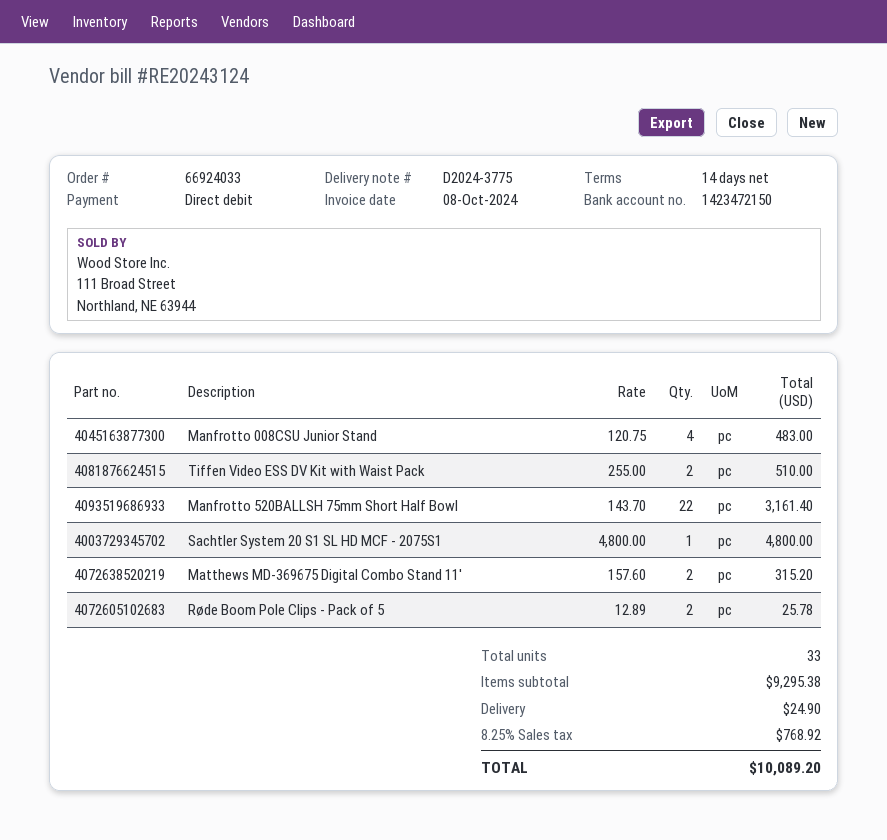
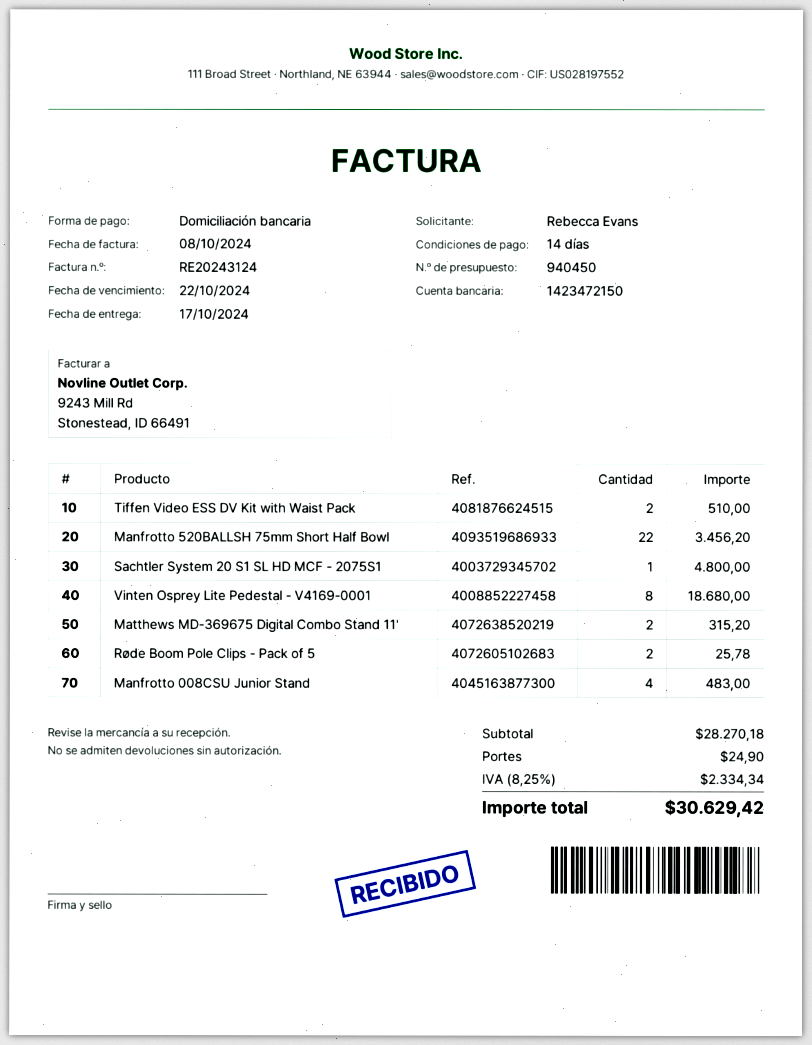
Manfrotto 520BALLSH 75mm Short Half Bowl: 22 for 3161.40 -> 22 for 3456.20
Vinten Osprey Lite Pedestal - V4169-0001: none -> 8 for 18680.00
subtotal: 9295.38 -> 28270.18
tax: 8.25% = 768.92 -> 8.25% = 2334.34
total: 10089.20 -> 30629.42

